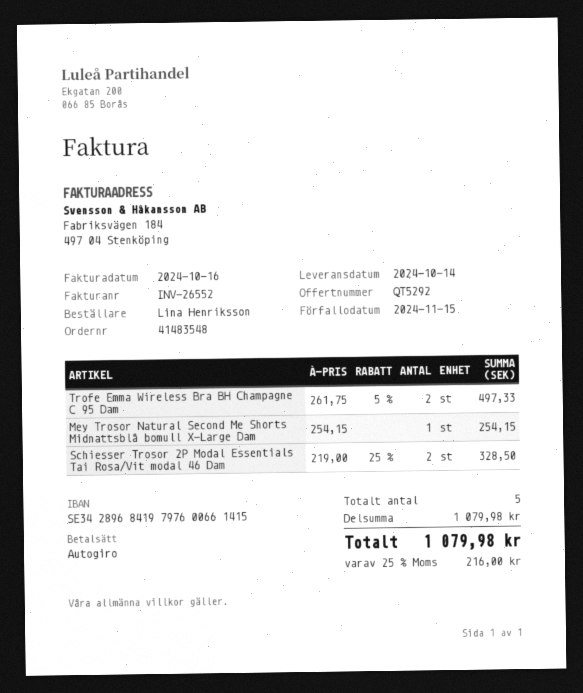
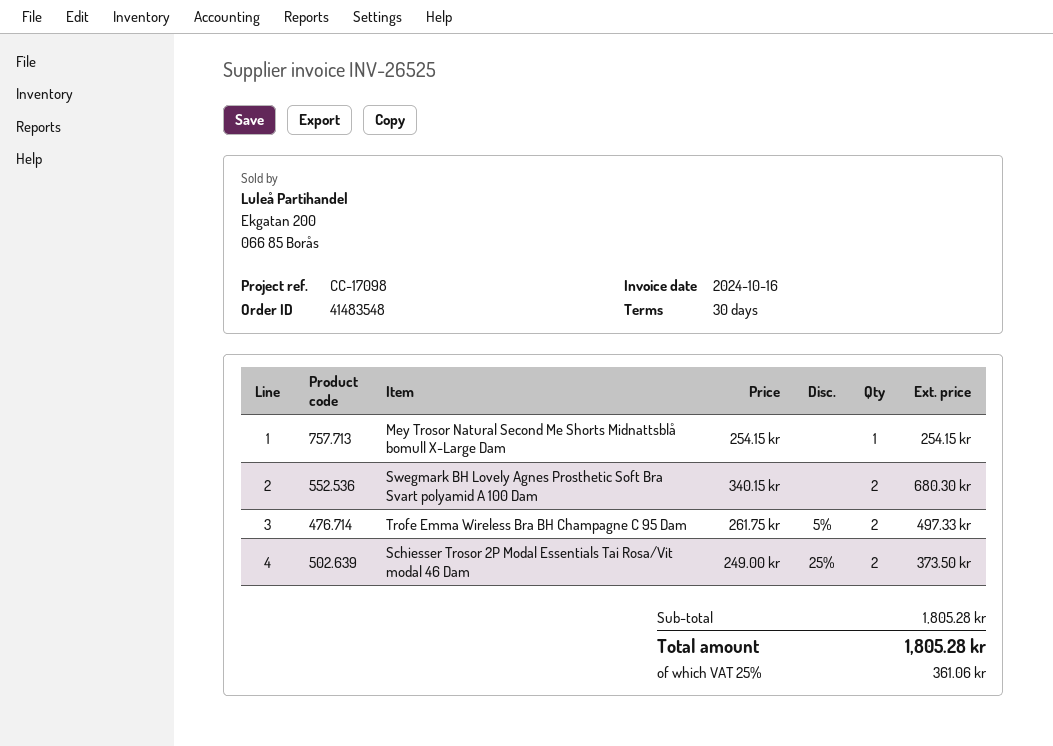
invoice number: INV-26552 -> INV-26525
Schiesser Trosor 2P Modal Essentials Tai Rosa/Vit modal 46 Dam: 2 x 219.00 - 25% = 328.50 -> 2 x 249.00 - 25% = 373.50
Swegmark BH Lovely Agnes Prosthetic Soft Bra Svart polyamid A 100 Dam: none -> 2 x 340.15 = 680.30
subtotal: 1079.98 -> 1805.28
tax: 25% = 216.00 -> 25% = 361.06
total: 1079.98 -> 1805.28

